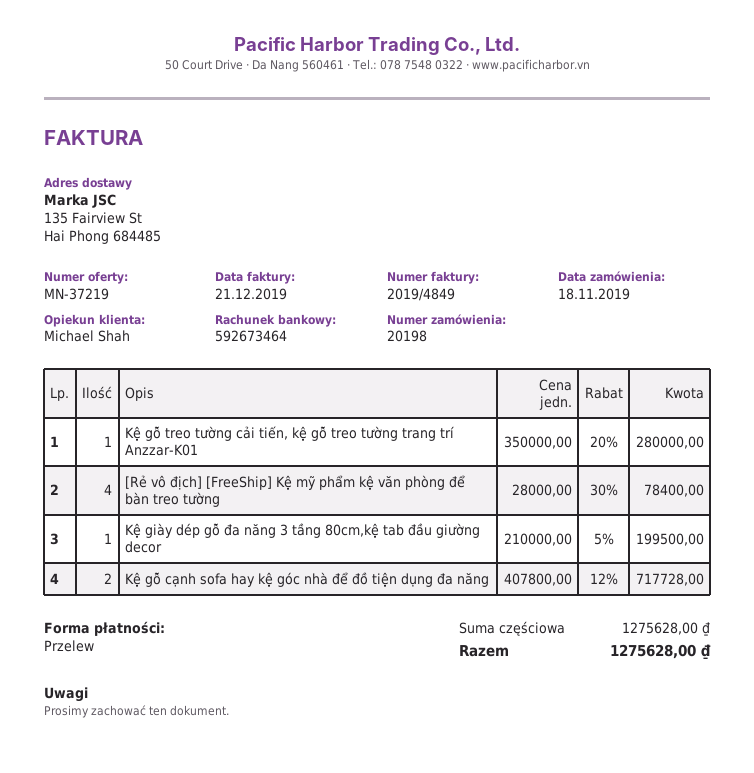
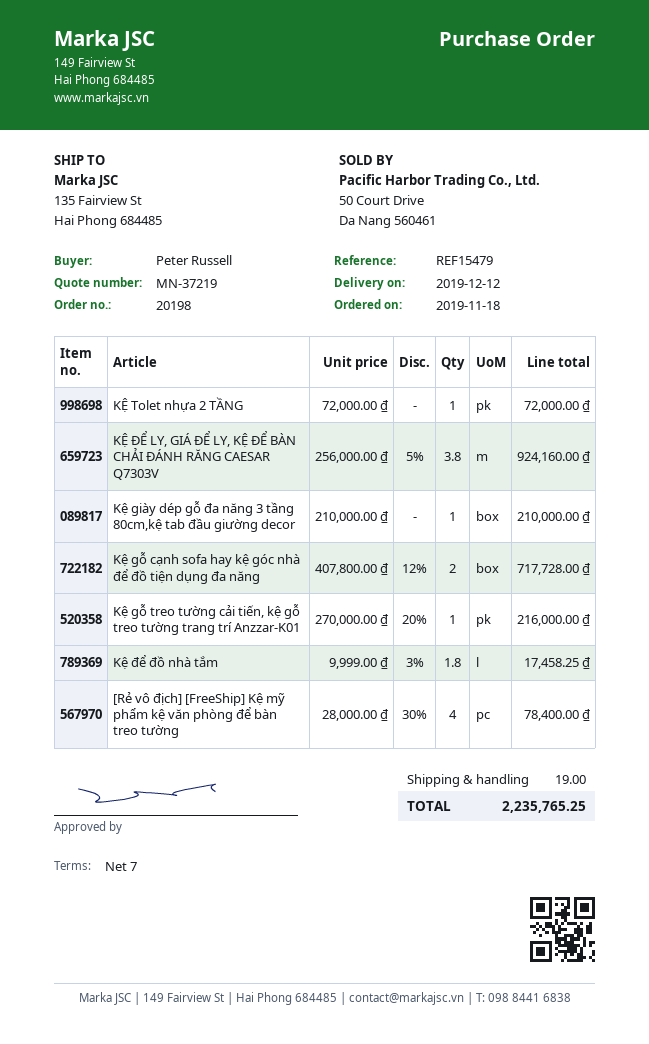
Kệ gỗ treo tường cải tiến, kệ gỗ treo tường trang trí Anzzar-K01: 1 x 350000.00 - 20% = 280000.00 -> 1 x 270000.00 - 20% = 216000.00
Kệ giày dép gỗ đa năng 3 tầng 80cm,kệ tab đầu giường decor: 1 x 210000.00 - 5% = 199500.00 -> 1 x 210000.00 = 210000.00
KỆ Tolet nhựa 2 TẦNG: none -> 1 x 72000.00 = 72000.00
KỆ ĐỂ LY, GIÁ ĐỂ LY, KỆ ĐỂ BÀN CHẢI ĐÁNH RĂNG CAESAR Q7303V: none -> 3.8 x 256000.00 - 5% = 924160.00
Kệ để đồ nhà tắm: none -> 1.8 x 9999.00 - 3% = 17458.25
shipping: none -> 19.00
total: 1275628.00 -> 2235765.25

